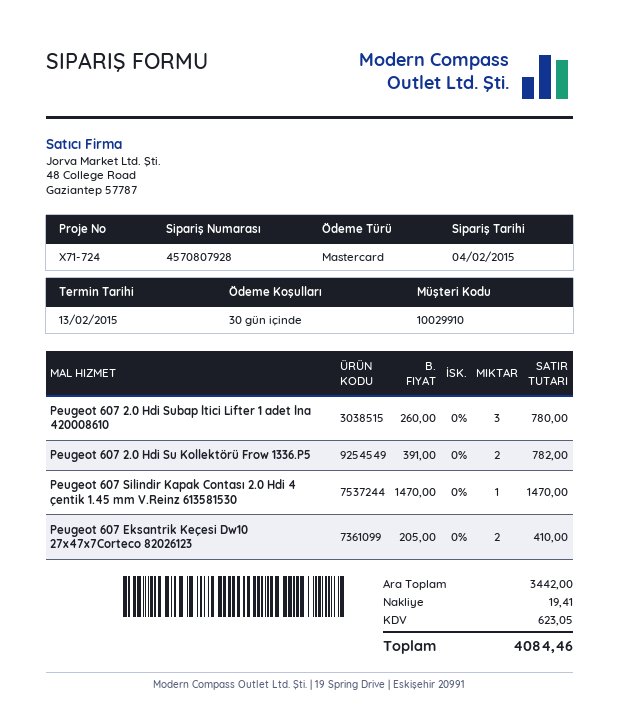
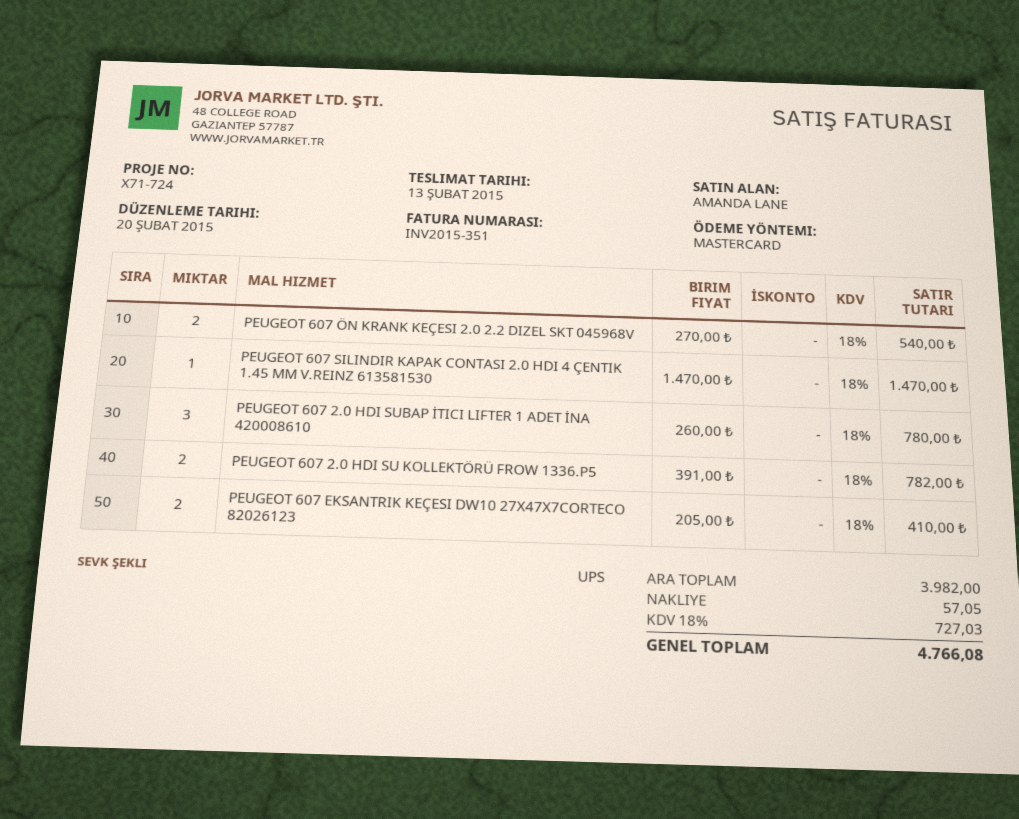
PEUGEOT 607 ÖN KRANK KEÇESI 2.0 2.2 DIZEL SKT 045968V: none -> 2 x 270.00 = 540.00
subtotal: 3442.00 -> 3982.00
shipping: 19.41 -> 57.05
tax: 623.05 -> 727.03
total: 4084.46 -> 4766.08

